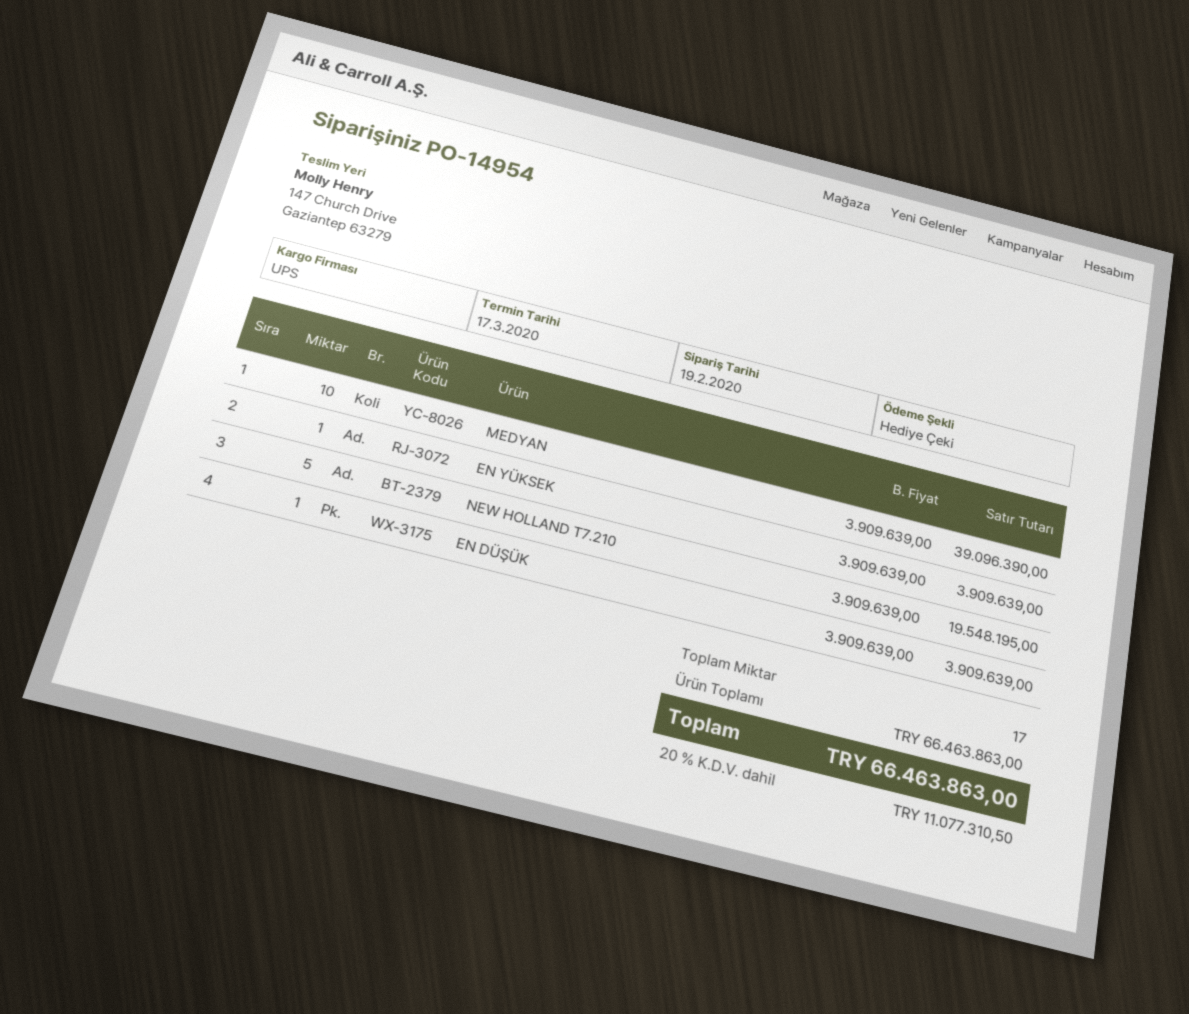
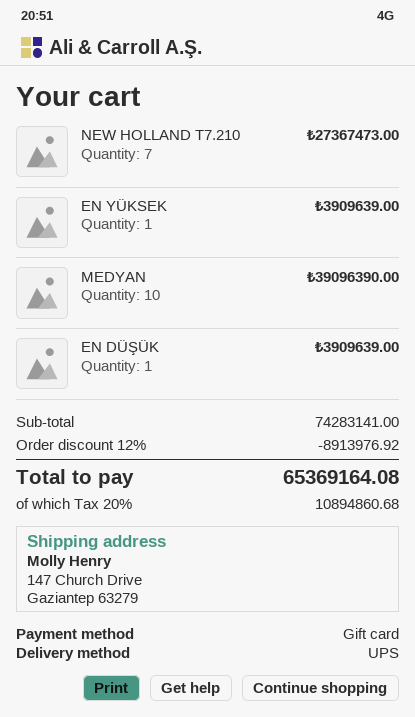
NEW HOLLAND T7.210: 5 for 19548195.00 -> 7 for 27367473.00
subtotal: 66463863.00 -> 74283141.00
discount: none -> 12% = 8913976.92
tax: 20% = 11077310.50 -> 20% = 10894860.68
total: 66463863.00 -> 65369164.08

